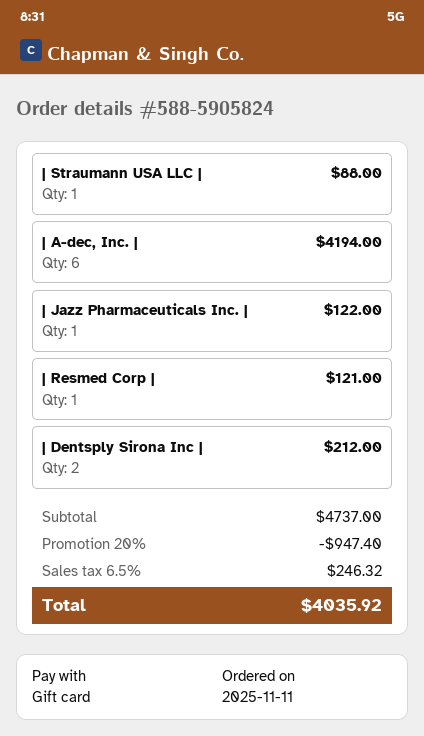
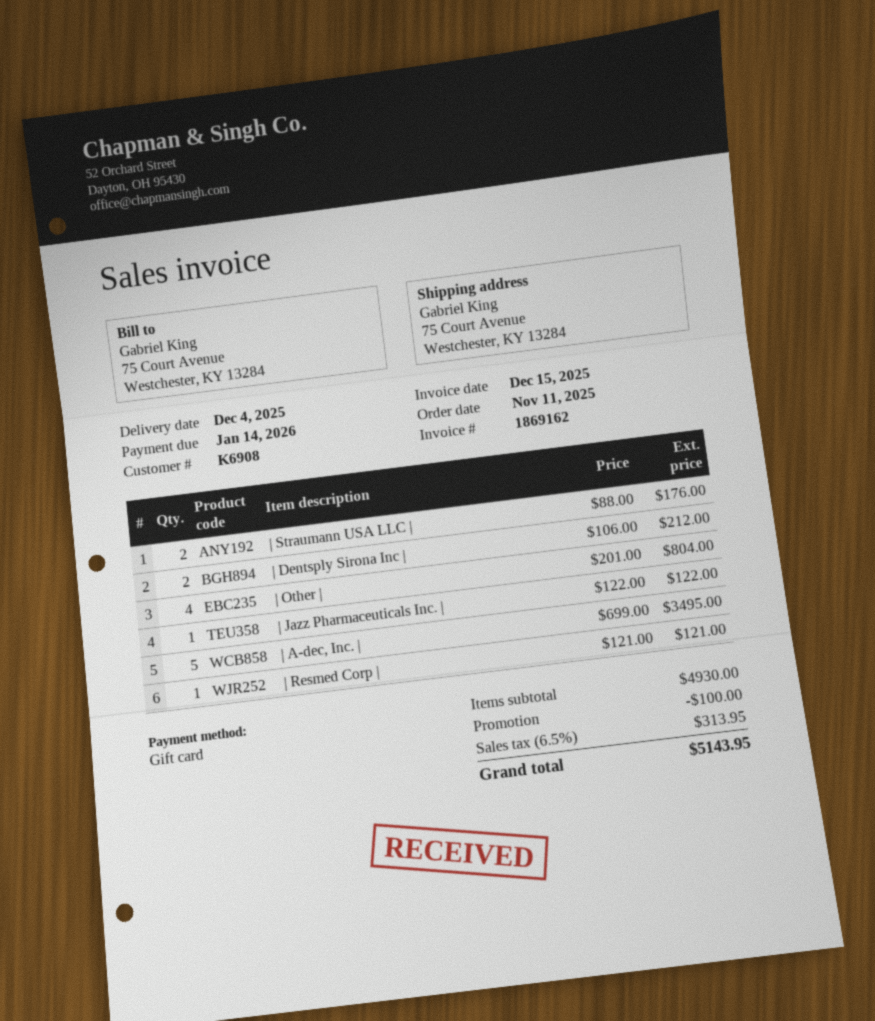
| Straumann USA LLC |: 1 for 88.00 -> 2 for 176.00
| A-dec, Inc. |: 6 for 4194.00 -> 5 for 3495.00
| Other |: none -> 4 for 804.00
subtotal: 4737.00 -> 4930.00
discount: 947.40 -> 100.00
tax: 6.5% = 246.32 -> 6.5% = 313.95
total: 4035.92 -> 5143.95

